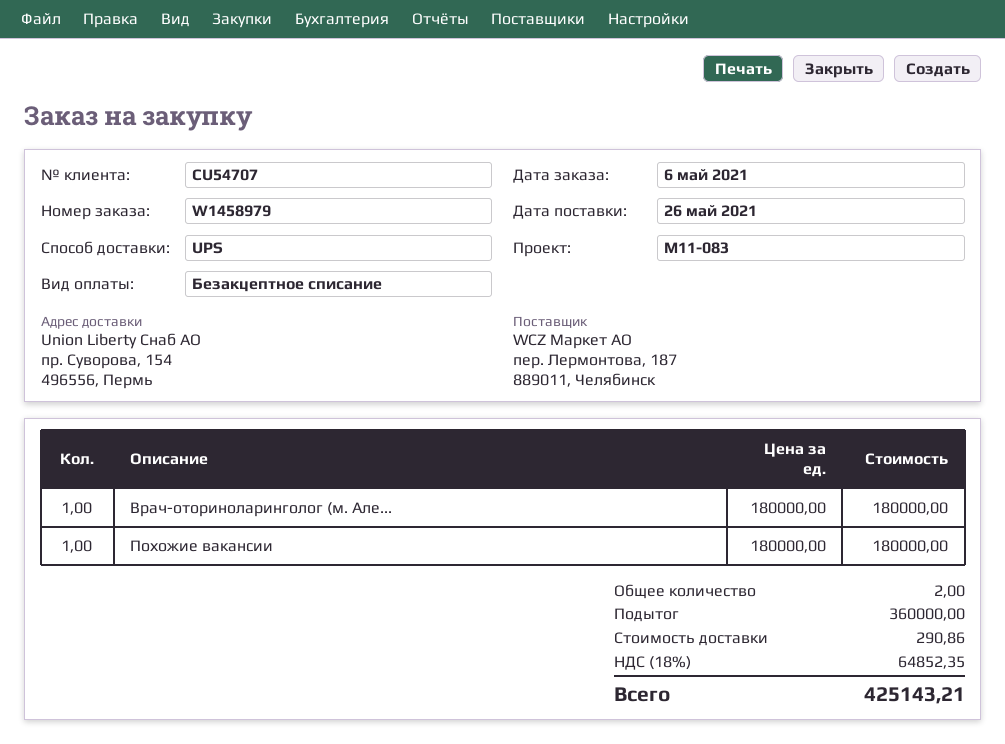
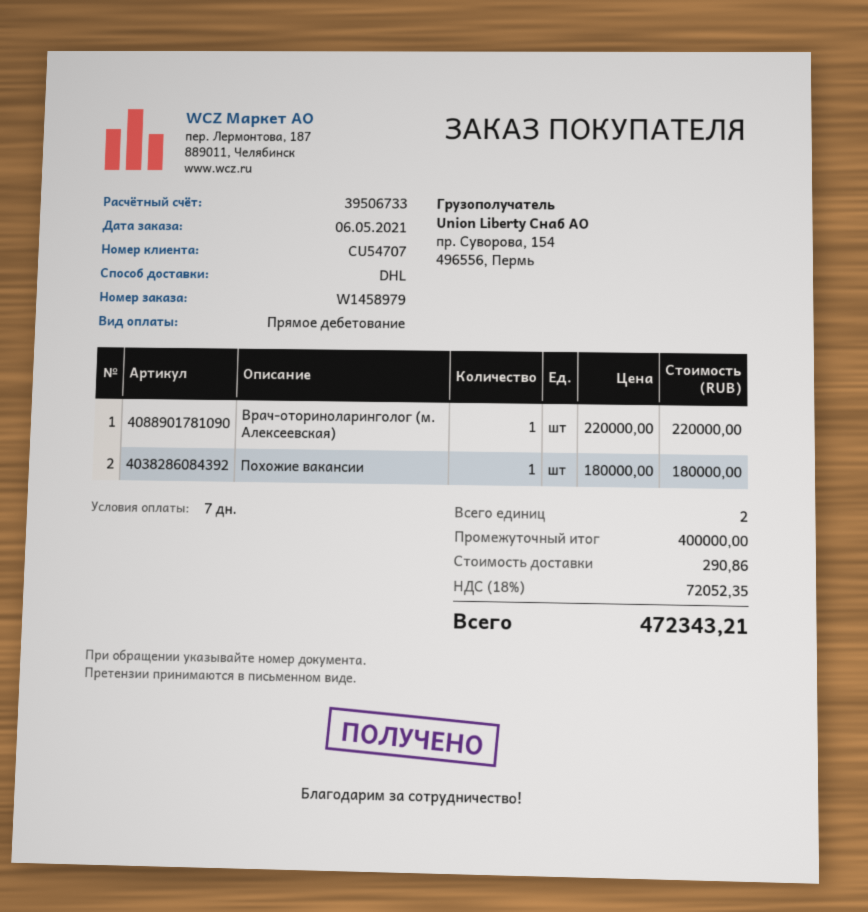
shipping method: UPS -> DHL
Врач-оториноларинголог (м. Але...: 1 x 180000.00 = 180000.00 -> 1 x 220000.00 = 220000.00
subtotal: 360000.00 -> 400000.00
tax: 18% = 64852.35 -> 18% = 72052.35
total: 425143.21 -> 472343.21

